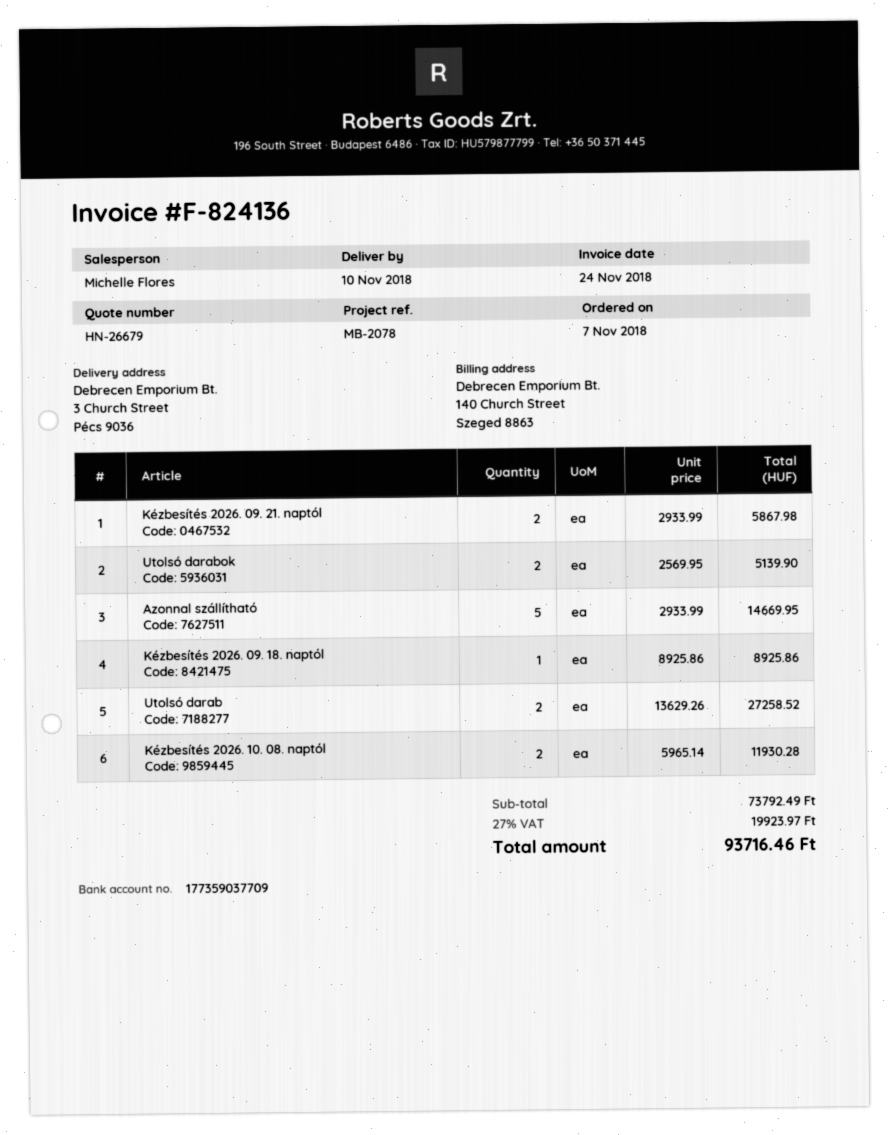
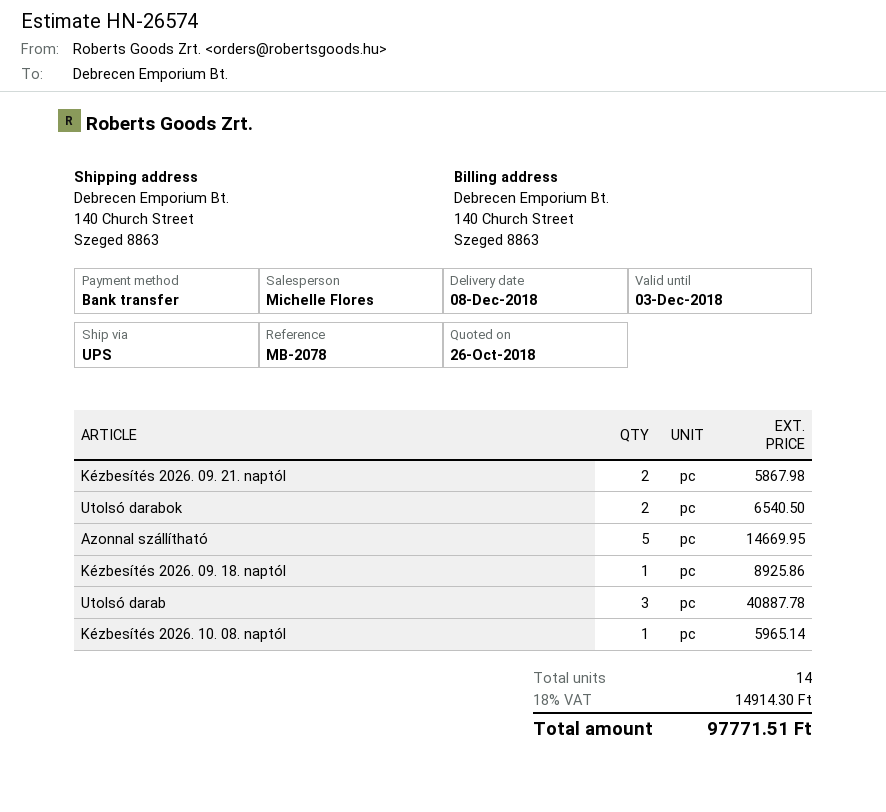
quote number: HN-26679 -> HN-26574
delivery date: 2018-11-10 -> 2018-12-08
ship to: 3 Church Street, Pécs 9036 -> 140 Church Street, Szeged 8863
Utolsó darabok: 2 for 5139.90 -> 2 for 6540.50
Utolsó darab: 2 for 27258.52 -> 3 for 40887.78
Kézbesítés 2026. 10. 08. naptól: 2 for 11930.28 -> 1 for 5965.14
tax: 27% = 19923.97 -> 18% = 14914.30
total: 93716.46 -> 97771.51

